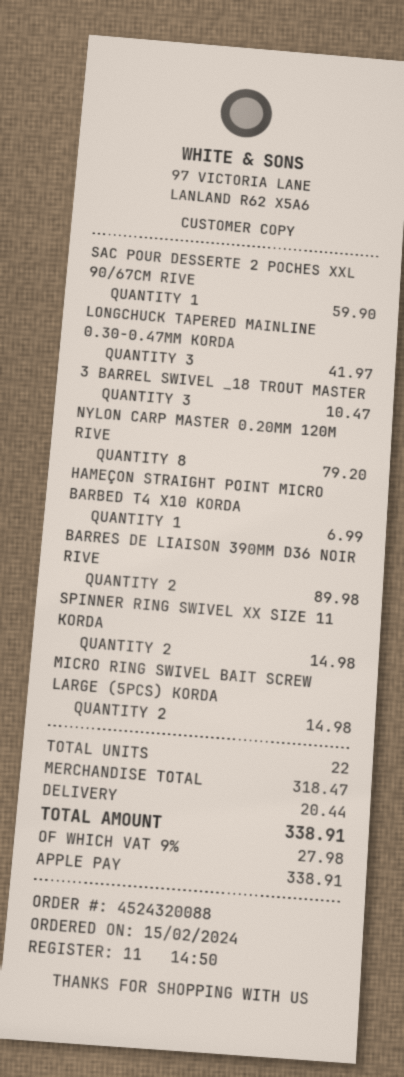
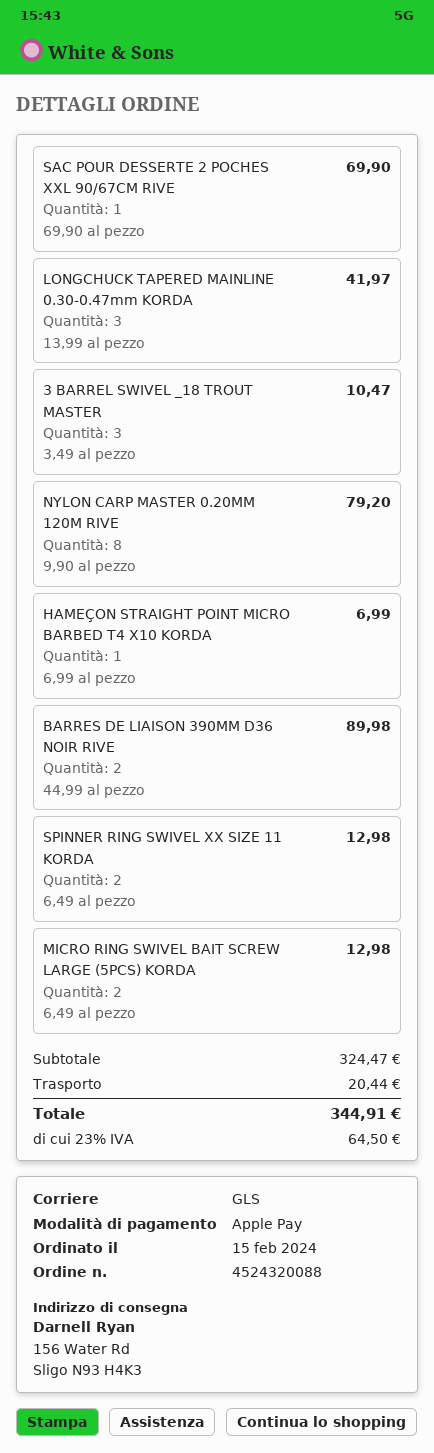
SAC POUR DESSERTE 2 POCHES XXL 90/67CM RIVE: 1 for 59.90 -> 1 for 69.90
SPINNER RING SWIVEL XX SIZE 11 KORDA: 2 for 14.98 -> 2 for 12.98
MICRO RING SWIVEL BAIT SCREW LARGE (5PCS) KORDA: 2 for 14.98 -> 2 for 12.98
subtotal: 318.47 -> 324.47
tax: 9% = 27.98 -> 23% = 64.50
total: 338.91 -> 344.91

